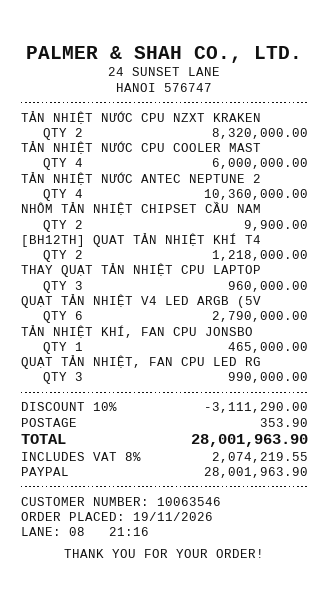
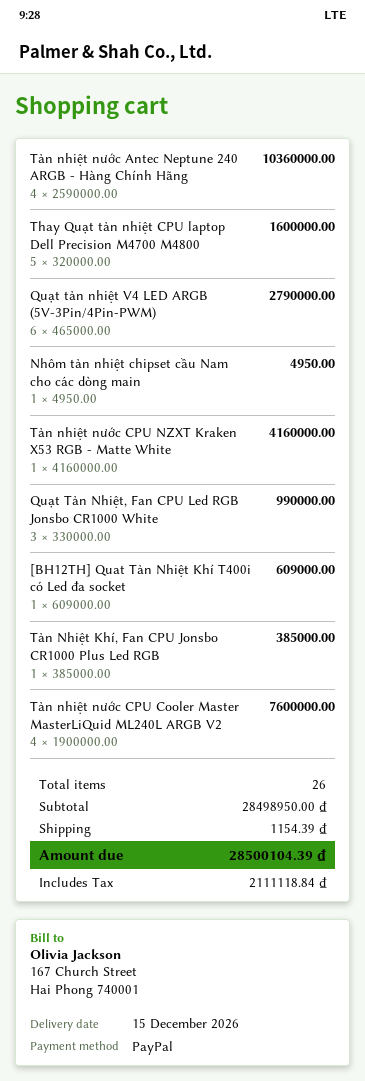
TẢN NHIỆT NƯỚC CPU NZXT KRAKEN: 2 for 8320000.00 -> 1 for 4160000.00
TẢN NHIỆT NƯỚC CPU COOLER MAST: 4 for 6000000.00 -> 4 for 7600000.00
NHÔM TẢN NHIỆT CHIPSET CẦU NAM: 2 for 9900.00 -> 1 for 4950.00
[BH12TH] QUAT TẢN NHIỆT KHÍ T4: 2 for 1218000.00 -> 1 for 609000.00
THAY QUẠT TẢN NHIỆT CPU LAPTOP: 3 for 960000.00 -> 5 for 1600000.00
TẢN NHIỆT KHÍ, FAN CPU JONSBO: 1 for 465000.00 -> 1 for 385000.00
discount: 10% = 3111290.00 -> none
shipping: 353.90 -> 1154.39
tax: 2074219.55 -> 2111118.84
total: 28001963.90 -> 28500104.39

